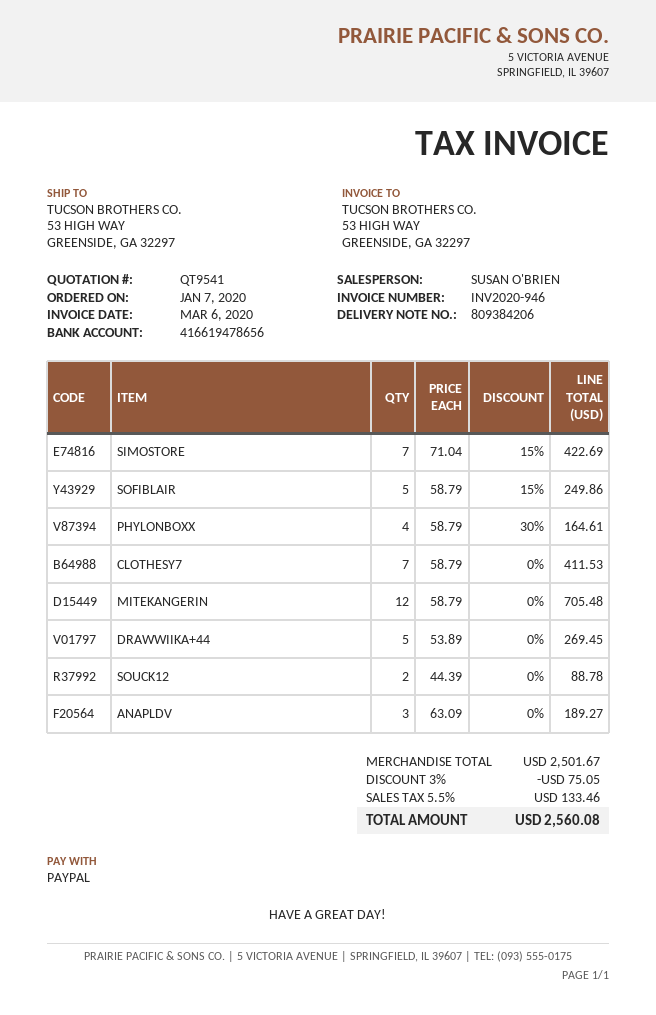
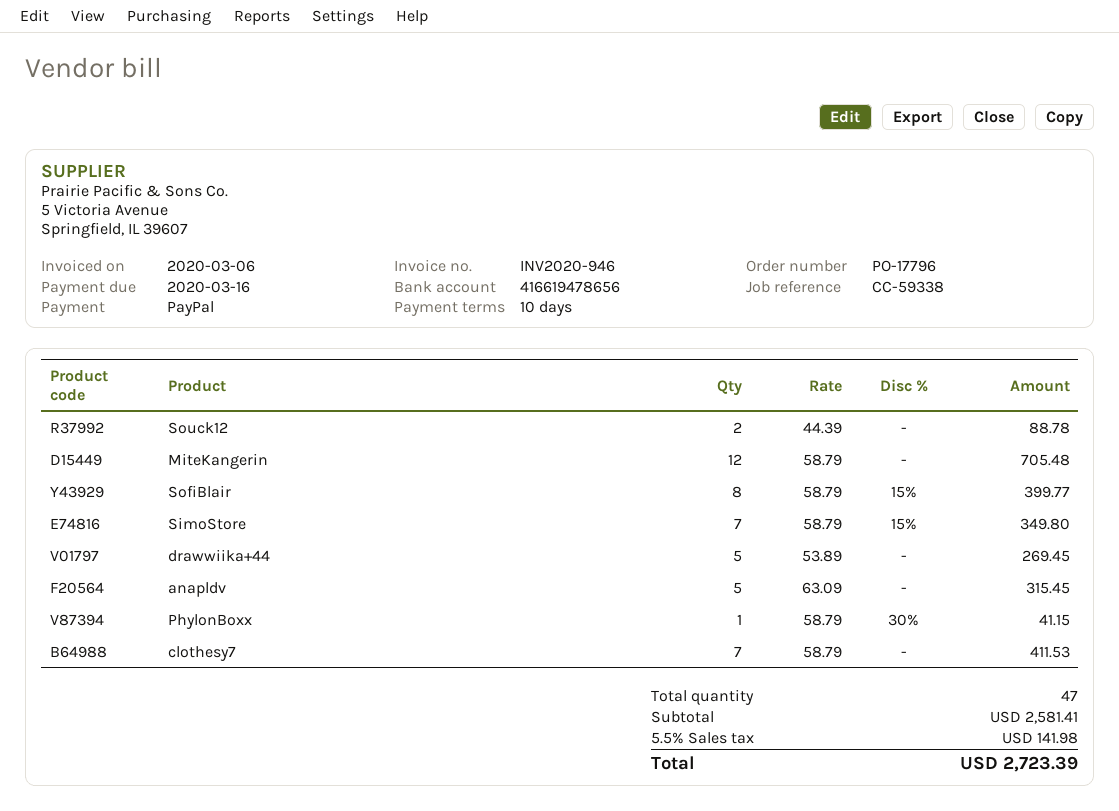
SIMOSTORE: 7 x 71.04 - 15% = 422.69 -> 7 x 58.79 - 15% = 349.80
SOFIBLAIR: 5 x 58.79 - 15% = 249.86 -> 8 x 58.79 - 15% = 399.77
PHYLONBOXX: 4 x 58.79 - 30% = 164.61 -> 1 x 58.79 - 30% = 41.15
ANAPLDV: 3 x 63.09 = 189.27 -> 5 x 63.09 = 315.45
subtotal: 2501.67 -> 2581.41
discount: 3% = 75.05 -> none
tax: 5.5% = 133.46 -> 5.5% = 141.98
total: 2560.08 -> 2723.39

